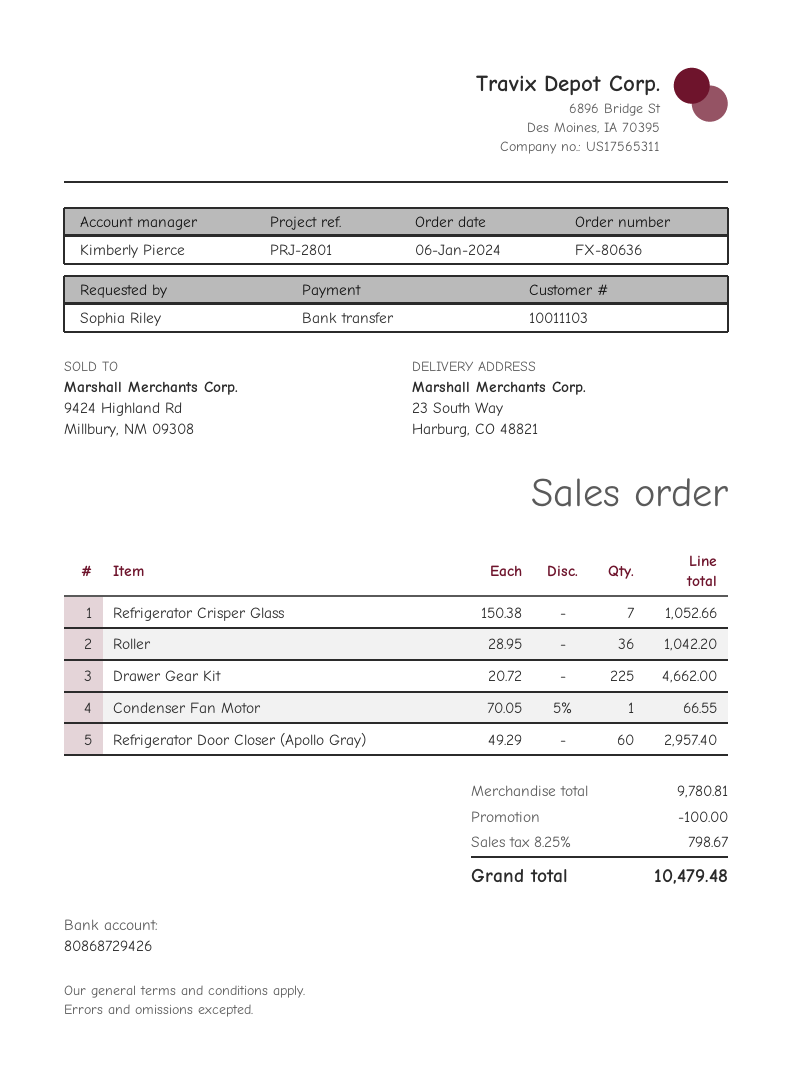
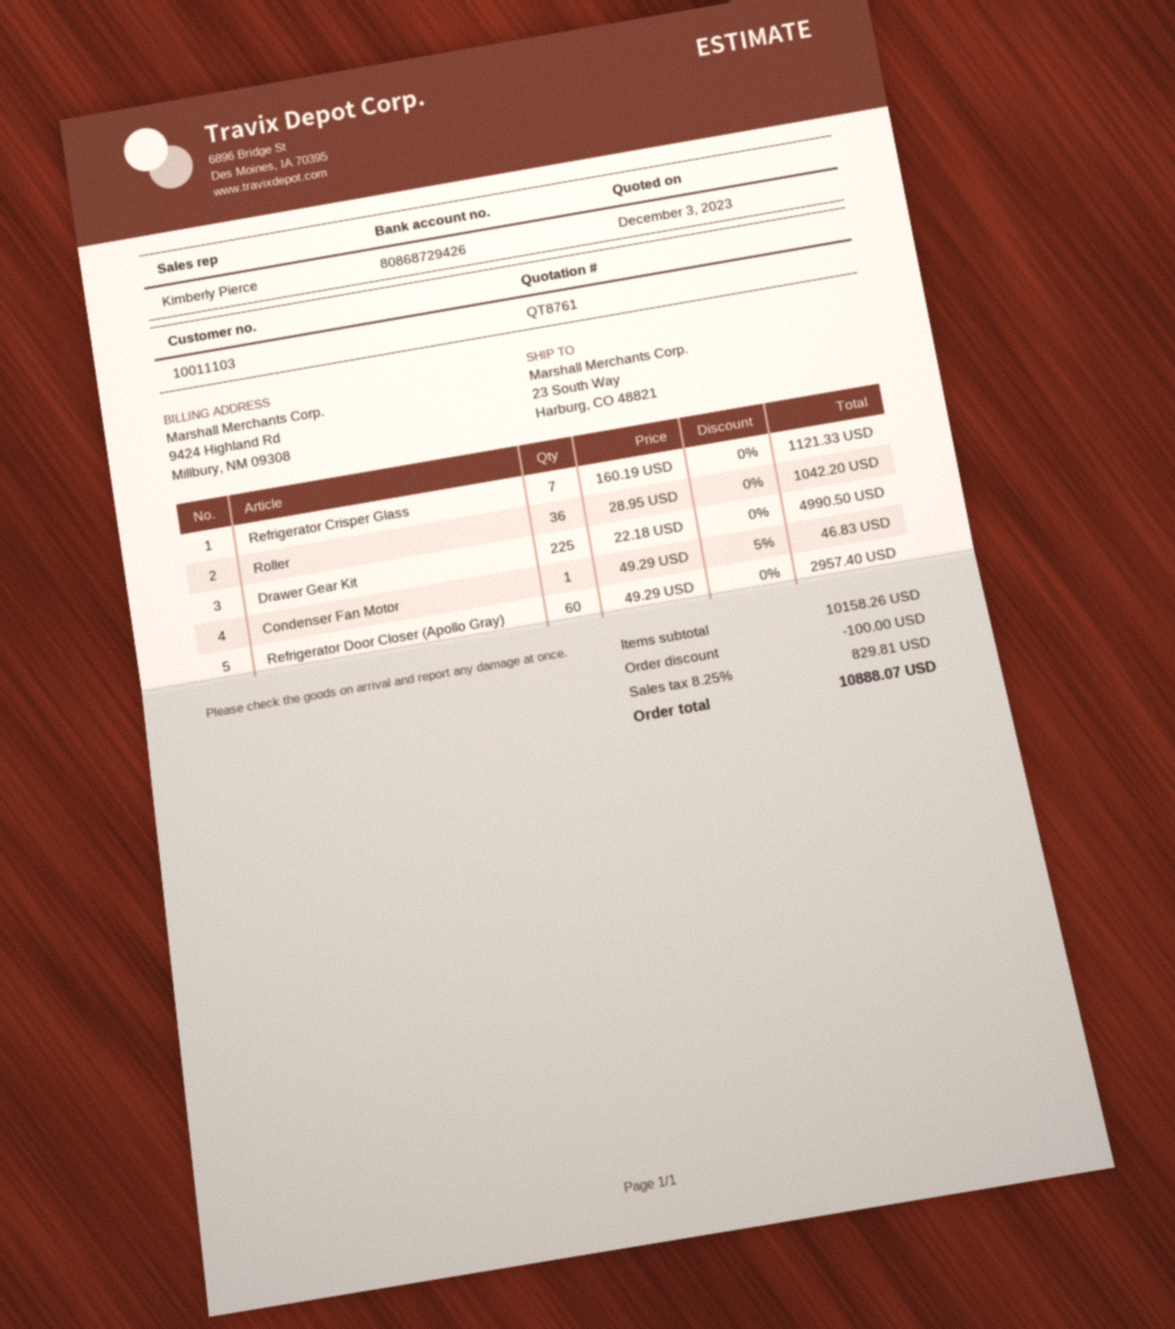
Refrigerator Crisper Glass: 7 x 150.38 = 1052.66 -> 7 x 160.19 = 1121.33
Drawer Gear Kit: 225 x 20.72 = 4662.00 -> 225 x 22.18 = 4990.50
Condenser Fan Motor: 1 x 70.05 - 5% = 66.55 -> 1 x 49.29 - 5% = 46.83
subtotal: 9780.81 -> 10158.26
tax: 8.25% = 798.67 -> 8.25% = 829.81
total: 10479.48 -> 10888.07

